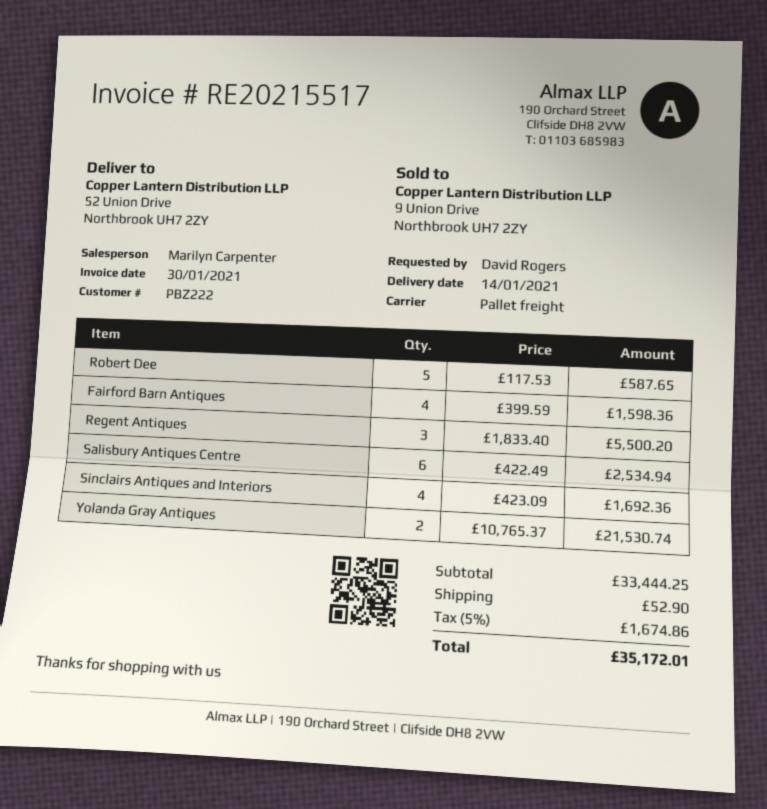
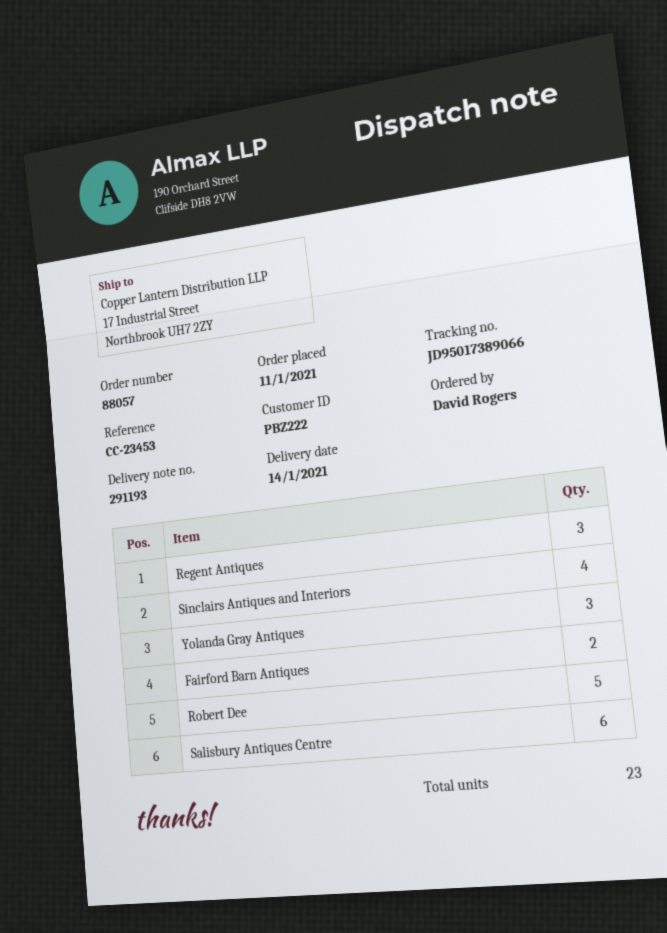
ship to: 52 Union Drive, Northbrook UH7 2ZY -> 17 Industrial Street, Northbrook UH7 2ZY
Fairford Barn Antiques: 4 -> 2
Yolanda Gray Antiques: 2 -> 3

